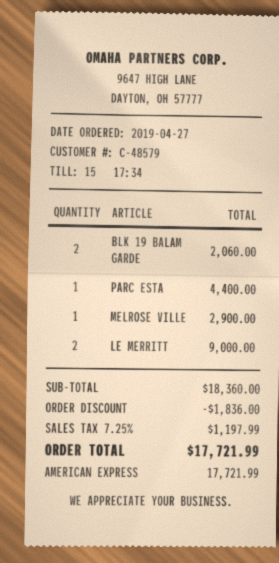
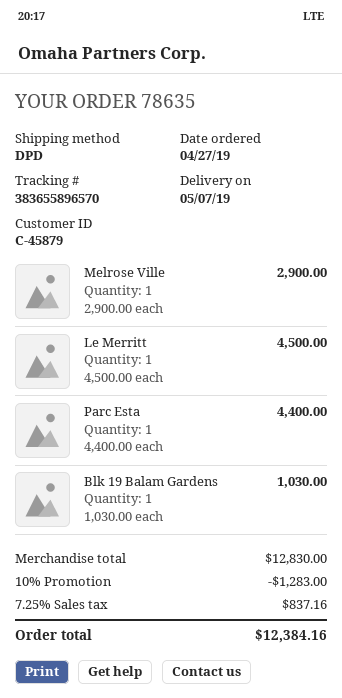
customer number: C-48579 -> C-45879
BLK 19 BALAM GARDE: 2 for 2060.00 -> 1 for 1030.00
LE MERRITT: 2 for 9000.00 -> 1 for 4500.00
subtotal: 18360.00 -> 12830.00
discount: 1836.00 -> 1283.00
tax: 7.25% = 1197.99 -> 7.25% = 837.16
total: 17721.99 -> 12384.16

